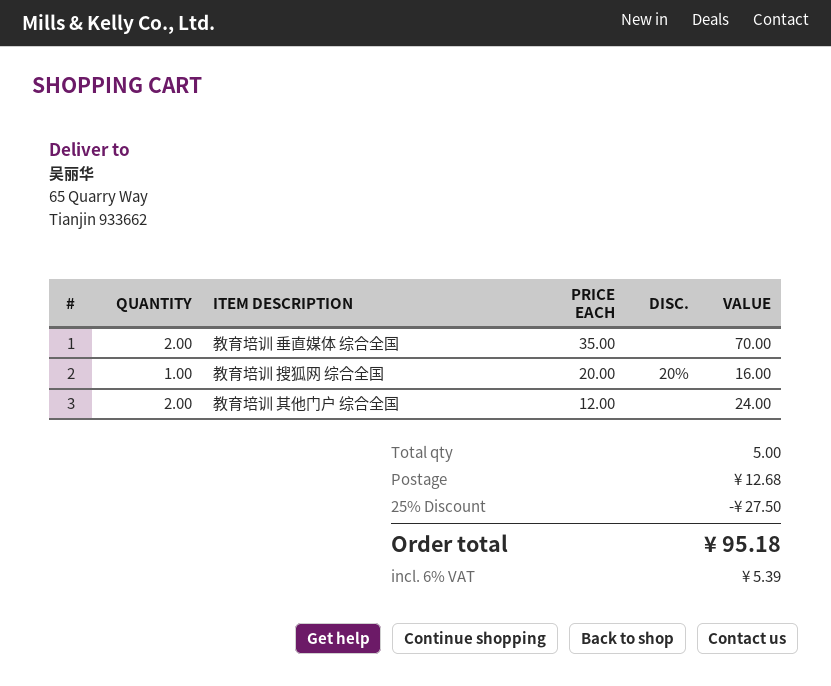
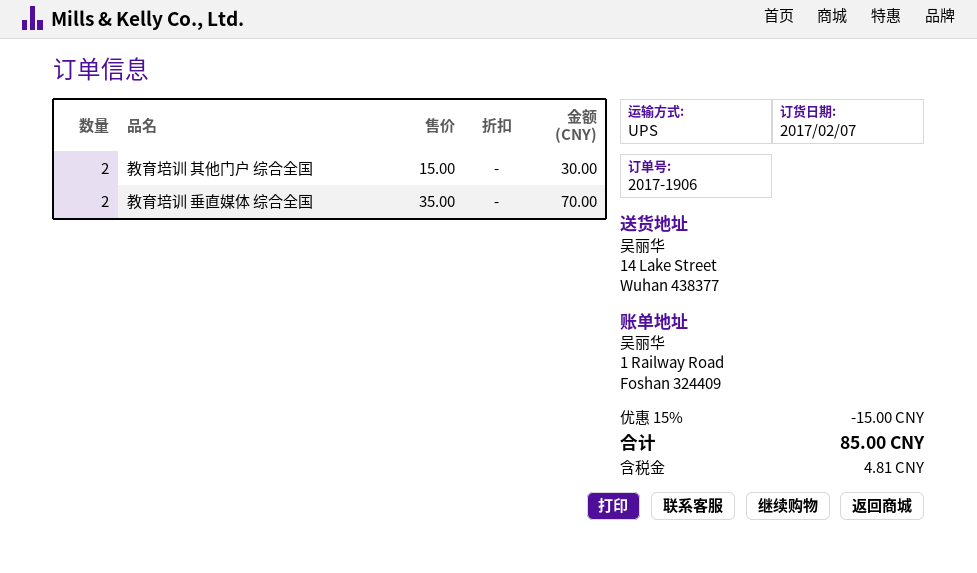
ship to: 65 Quarry Way, Tianjin 933662 -> 14 Lake Street, Wuhan 438377
教育培训 搜狐网 综合全国: 1 x 20.00 - 20% = 16.00 -> none
教育培训 其他门户 综合全国: 2 x 12.00 = 24.00 -> 2 x 15.00 = 30.00
discount: 25% = 27.50 -> 15% = 15.00
shipping: 12.68 -> none
tax: 5.39 -> 4.81
total: 95.18 -> 85.00

